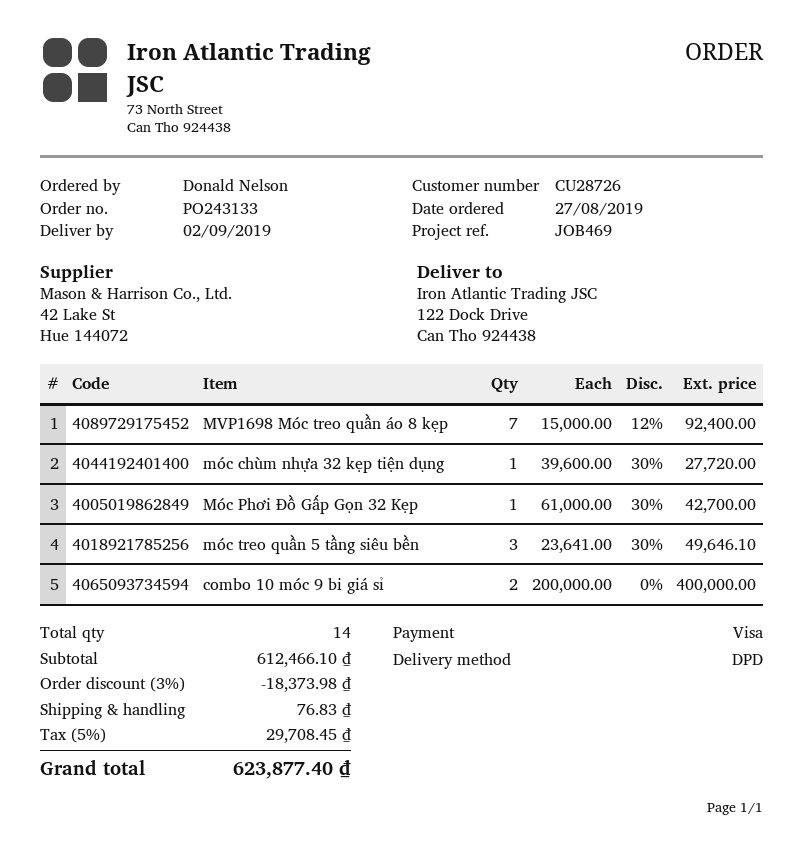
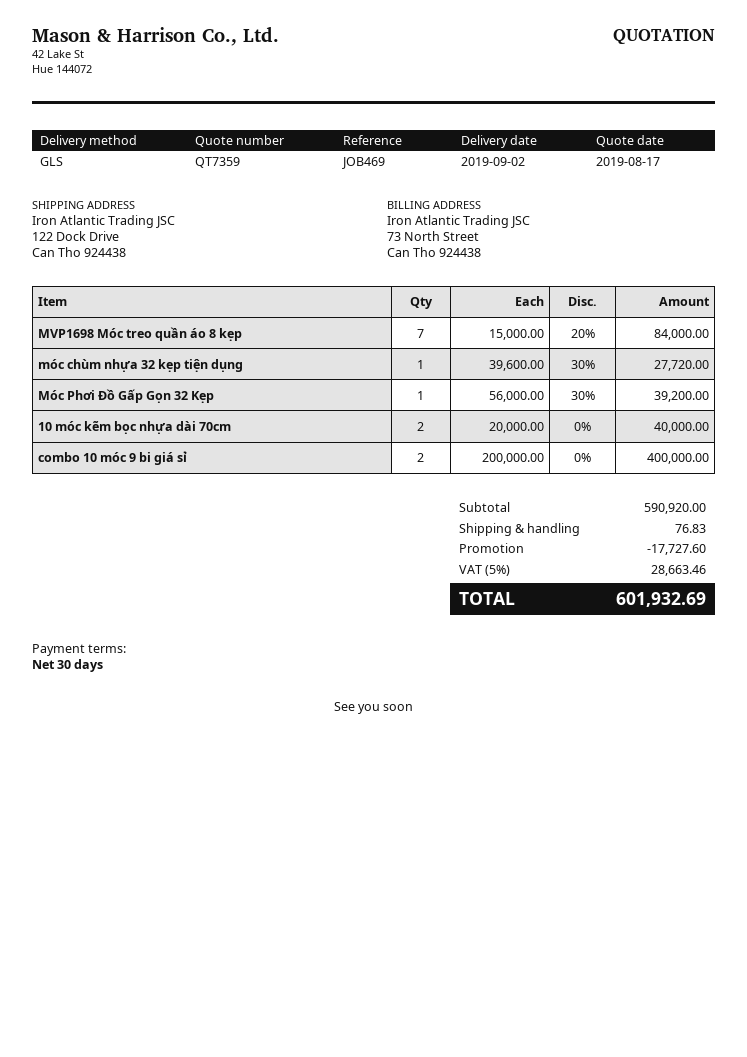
shipping method: DPD -> GLS
MVP1698 Móc treo quần áo 8 kẹp: 7 x 15000.00 - 12% = 92400.00 -> 7 x 15000.00 - 20% = 84000.00
Móc Phơi Đồ Gấp Gọn 32 Kẹp: 1 x 61000.00 - 30% = 42700.00 -> 1 x 56000.00 - 30% = 39200.00
móc treo quần 5 tầng siêu bền: 3 x 23641.00 - 30% = 49646.10 -> none
10 móc kẽm bọc nhựa dài 70cm: none -> 2 x 20000.00 = 40000.00
subtotal: 612466.10 -> 590920.00
discount: 18373.98 -> 17727.60
tax: 5% = 29708.45 -> 5% = 28663.46
total: 623877.40 -> 601932.69

